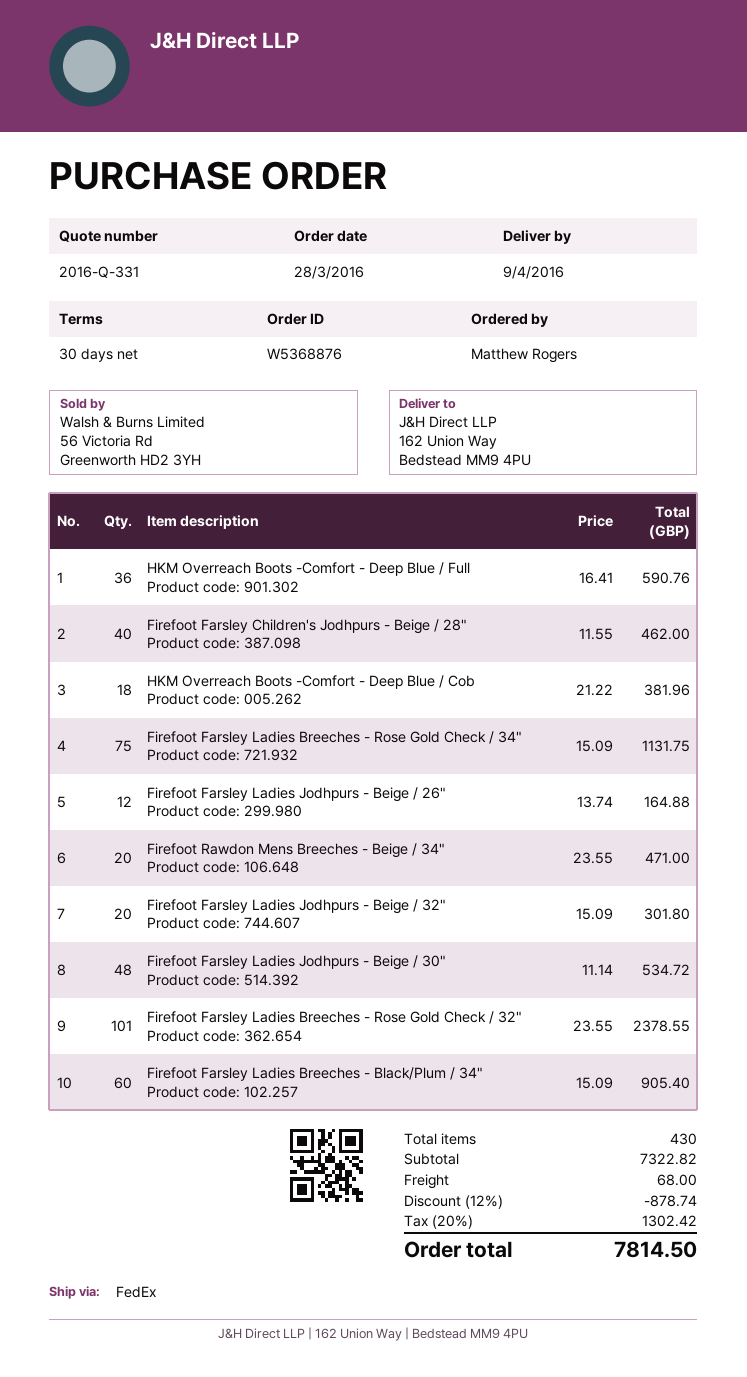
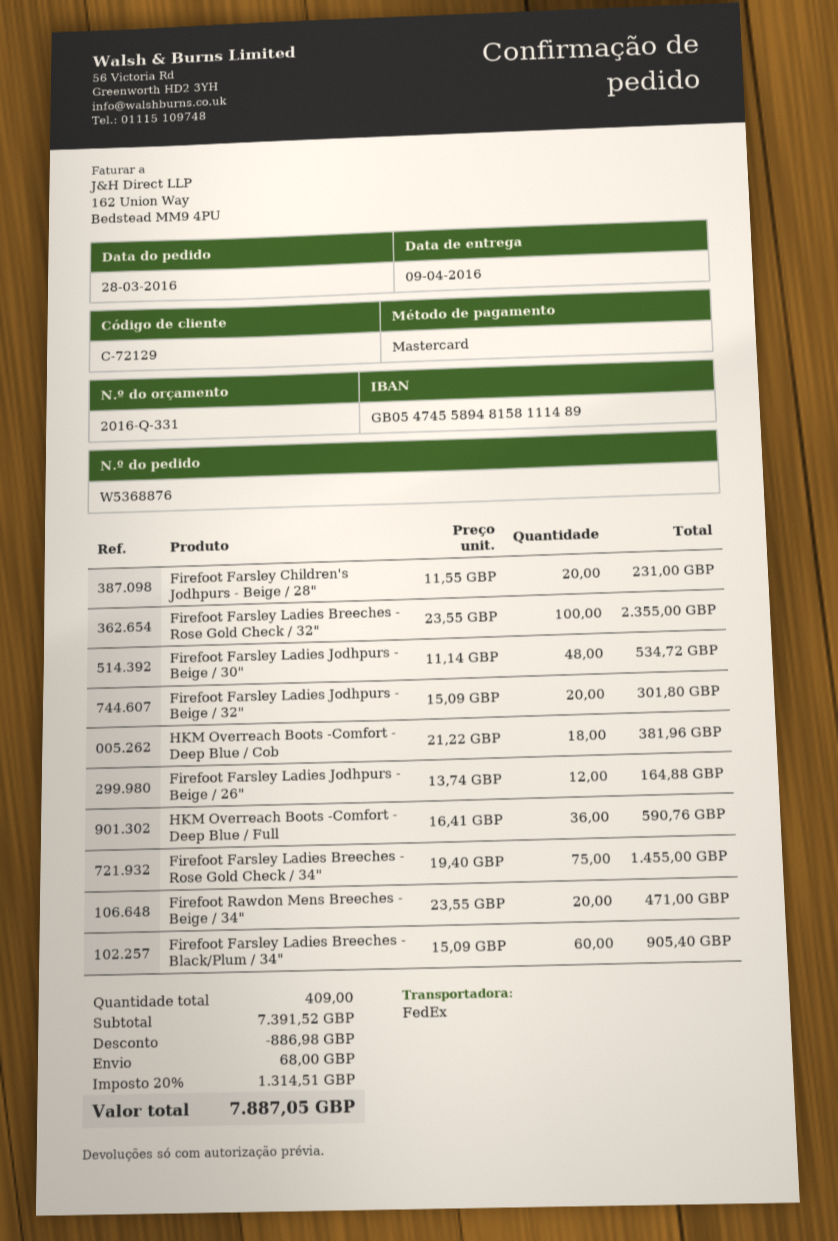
Firefoot Farsley Children's Jodhpurs - Beige / 28": 40 x 11.55 = 462.00 -> 20 x 11.55 = 231.00
Firefoot Farsley Ladies Breeches - Rose Gold Check / 34": 75 x 15.09 = 1131.75 -> 75 x 19.40 = 1455.00
Firefoot Farsley Ladies Breeches - Rose Gold Check / 32": 101 x 23.55 = 2378.55 -> 100 x 23.55 = 2355.00
total quantity: 430 -> 409
subtotal: 7322.82 -> 7391.52
discount: 878.74 -> 886.98
tax: 20% = 1302.42 -> 20% = 1314.51
total: 7814.50 -> 7887.05

